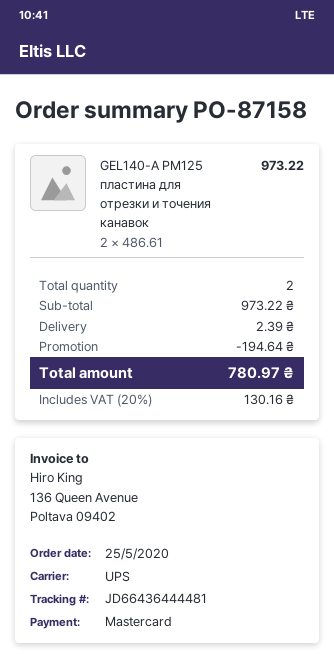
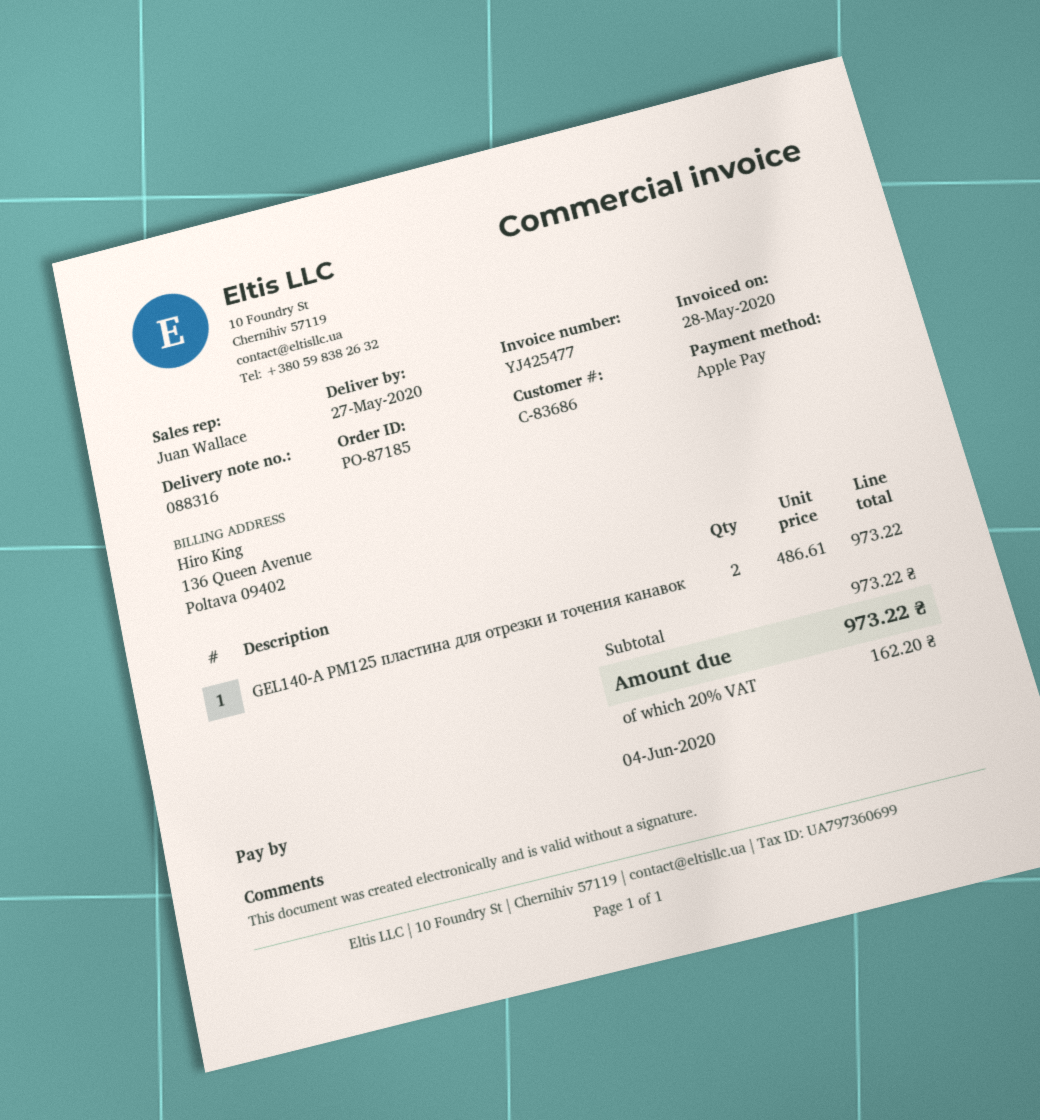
order number: PO-87158 -> PO-87185
payment method: Mastercard -> Apple Pay
discount: 194.64 -> none
shipping: 2.39 -> none
tax: 20% = 130.16 -> 20% = 162.20
total: 780.97 -> 973.22

